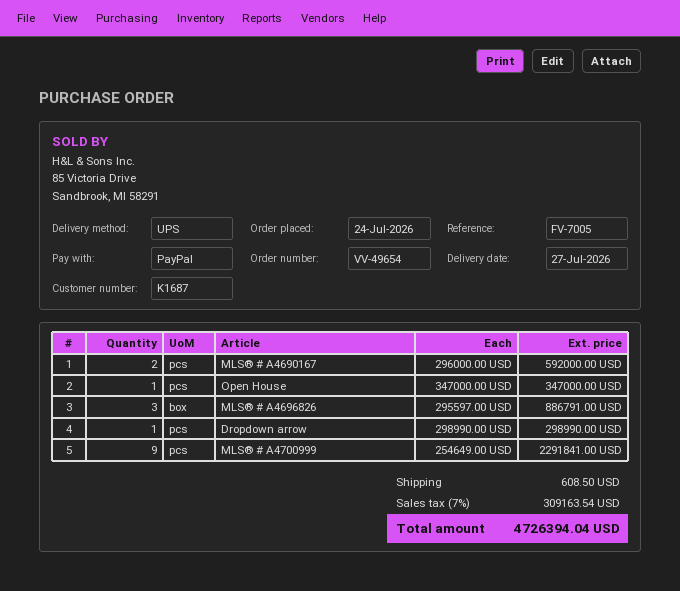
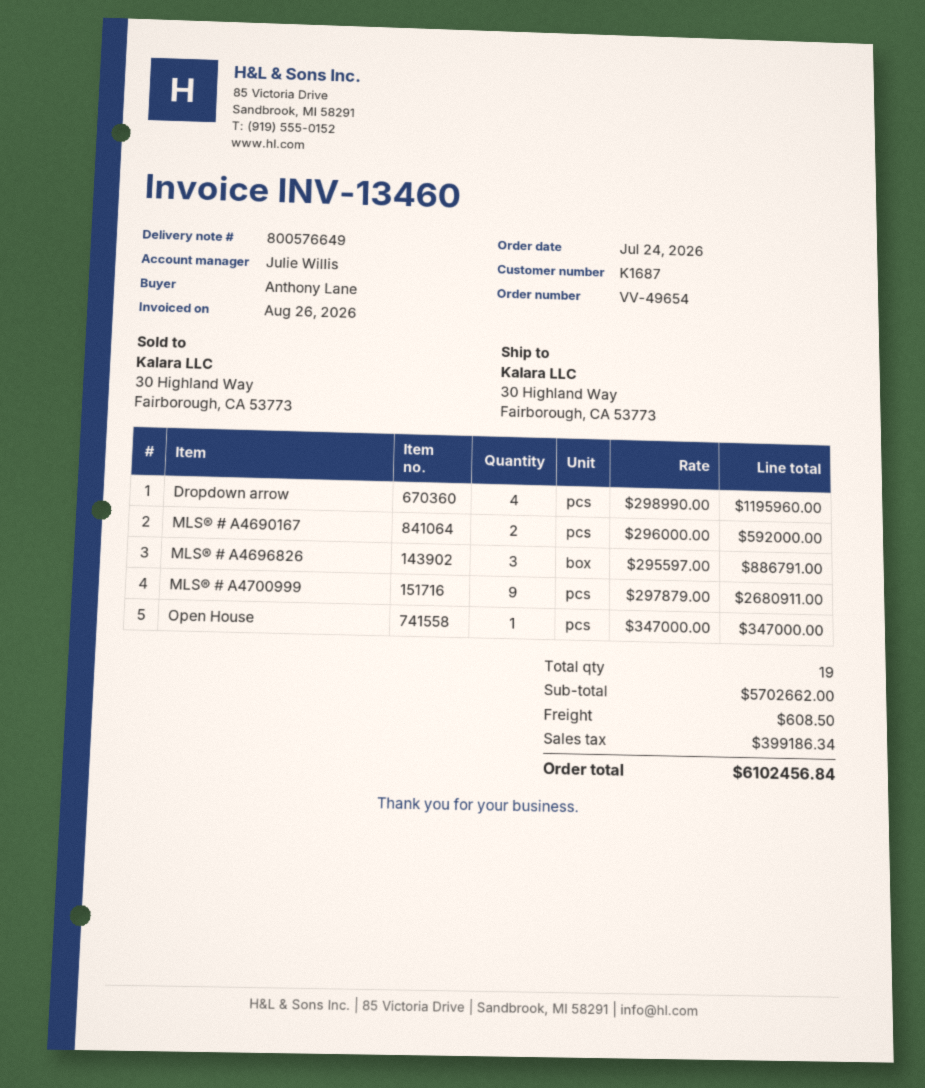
Dropdown arrow: 1 x 298990.00 = 298990.00 -> 4 x 298990.00 = 1195960.00
MLS® # A4700999: 9 x 254649.00 = 2291841.00 -> 9 x 297879.00 = 2680911.00
tax: 309163.54 -> 399186.34
total: 4726394.04 -> 6102456.84

